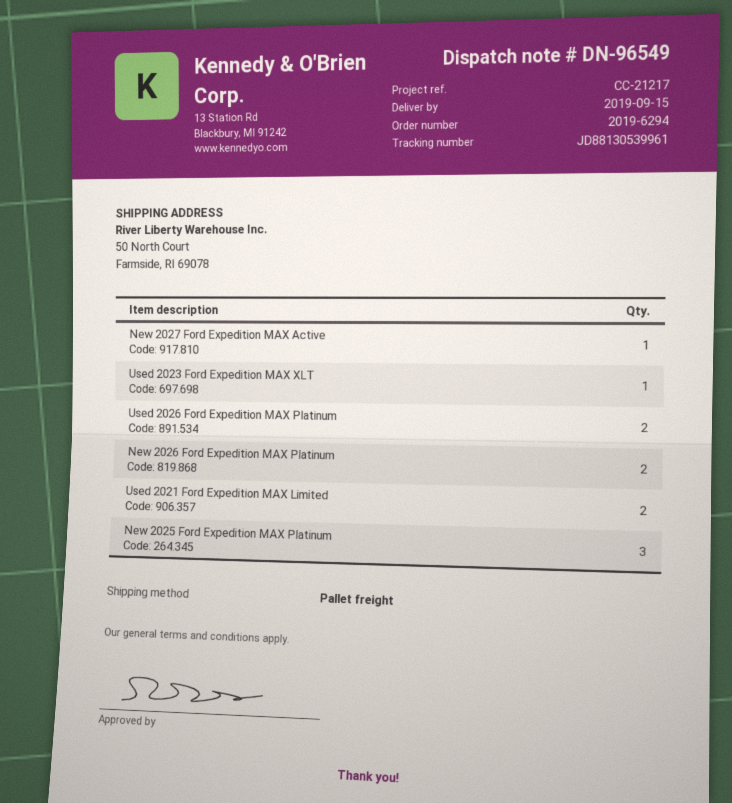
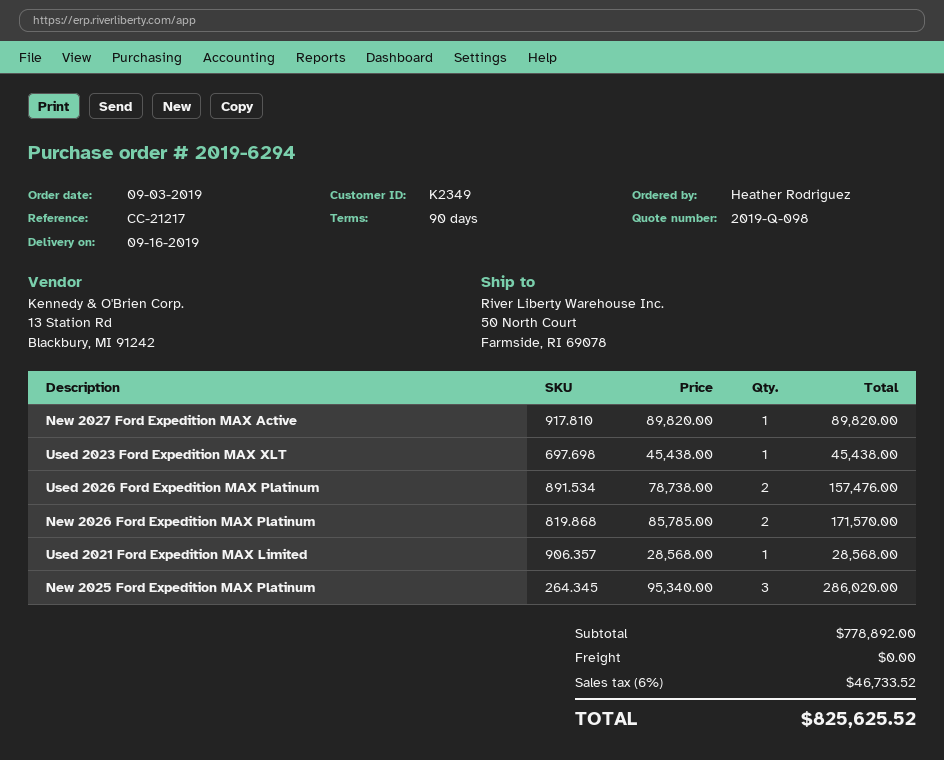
delivery date: 2019-09-15 -> 2019-09-16
Used 2021 Ford Expedition MAX Limited: 2 -> 1

